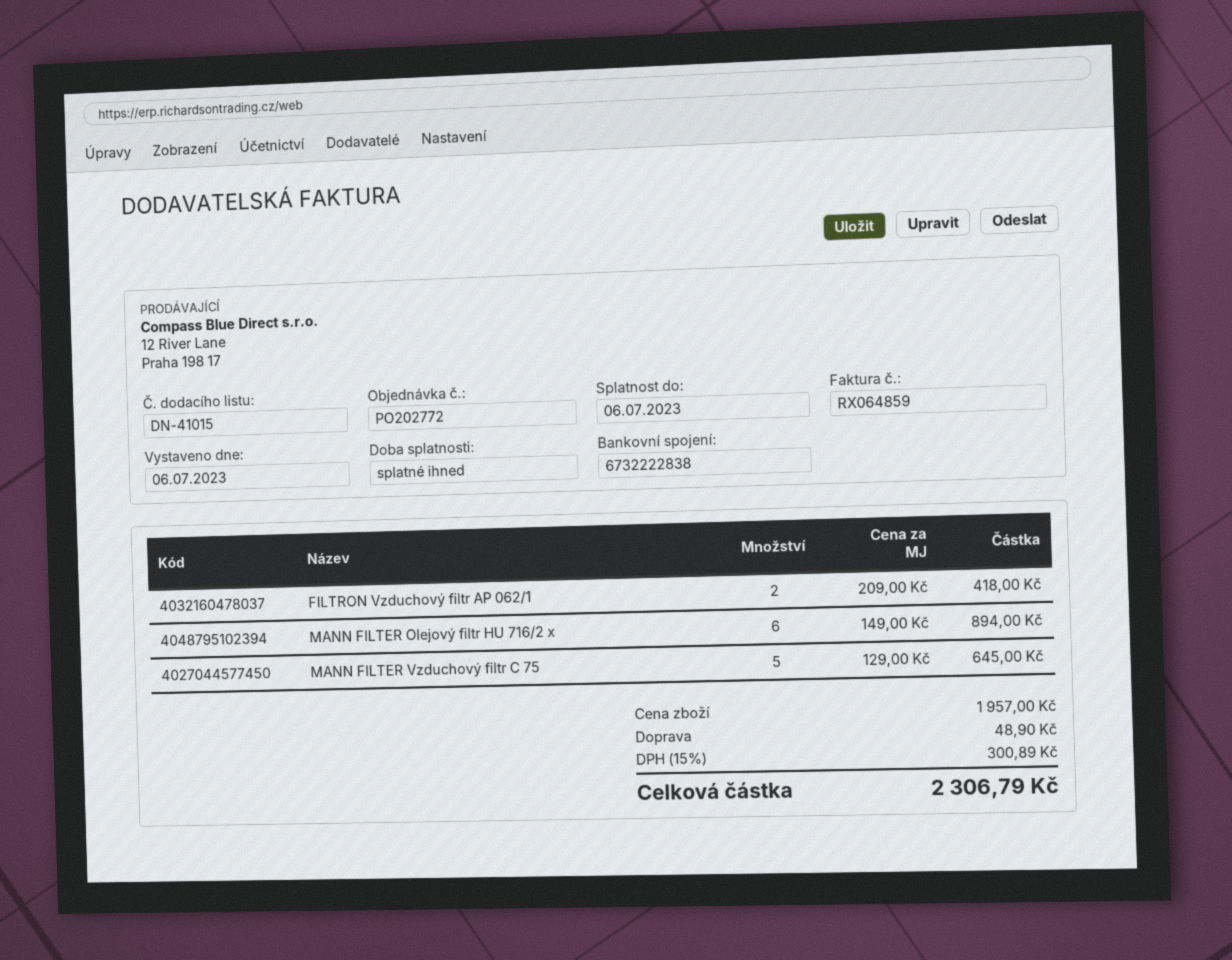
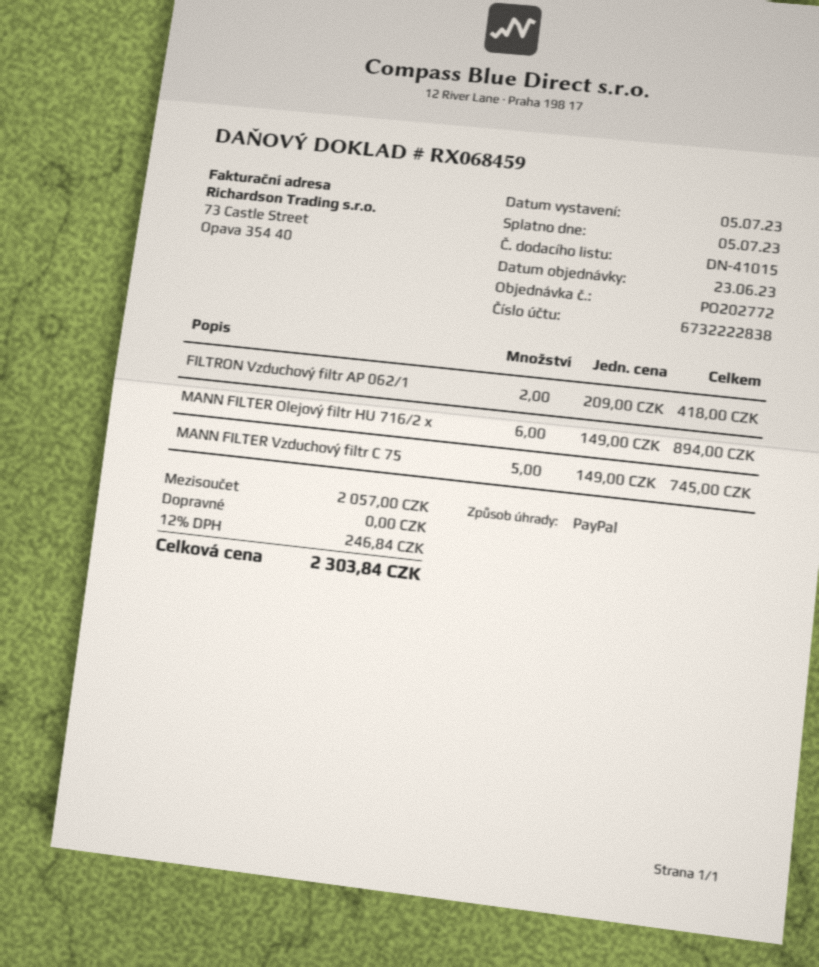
invoice number: RX064859 -> RX068459
invoice date: 2023-07-06 -> 2023-07-05
due date: 2023-07-06 -> 2023-07-05
MANN FILTER Vzduchový filtr C 75: 5 x 129.00 = 645.00 -> 5 x 149.00 = 745.00
subtotal: 1957.00 -> 2057.00
shipping: 48.90 -> 0.00
tax: 15% = 300.89 -> 12% = 246.84
total: 2306.79 -> 2303.84

